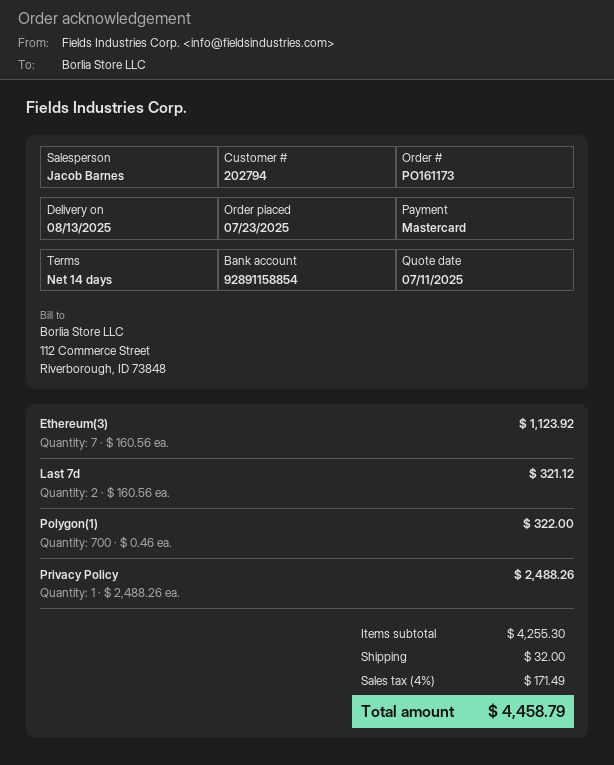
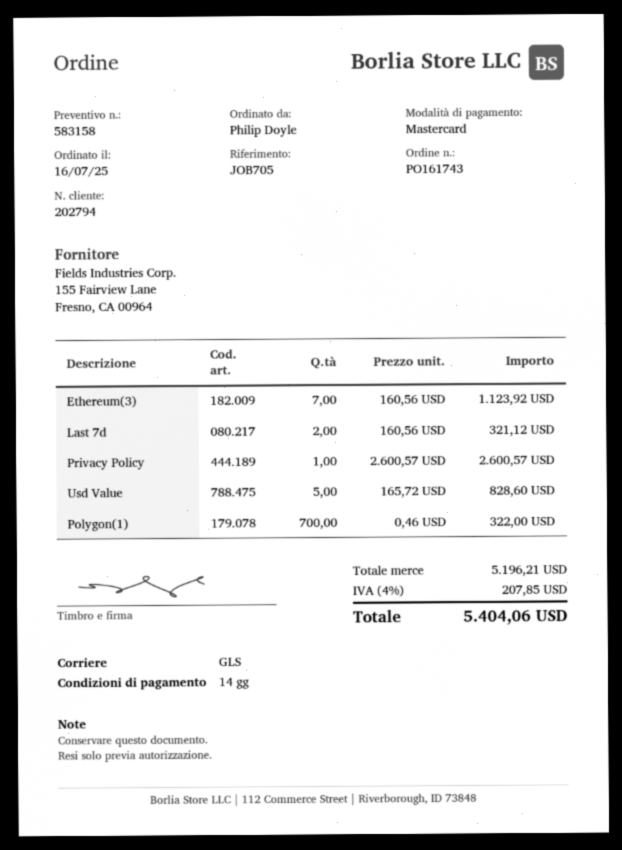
order number: PO161173 -> PO161743
order date: 2025-07-23 -> 2025-07-16
Privacy Policy: 1 x 2488.26 = 2488.26 -> 1 x 2600.57 = 2600.57
Usd Value: none -> 5 x 165.72 = 828.60
subtotal: 4255.30 -> 5196.21
shipping: 32.00 -> none
tax: 4% = 171.49 -> 4% = 207.85
total: 4458.79 -> 5404.06

